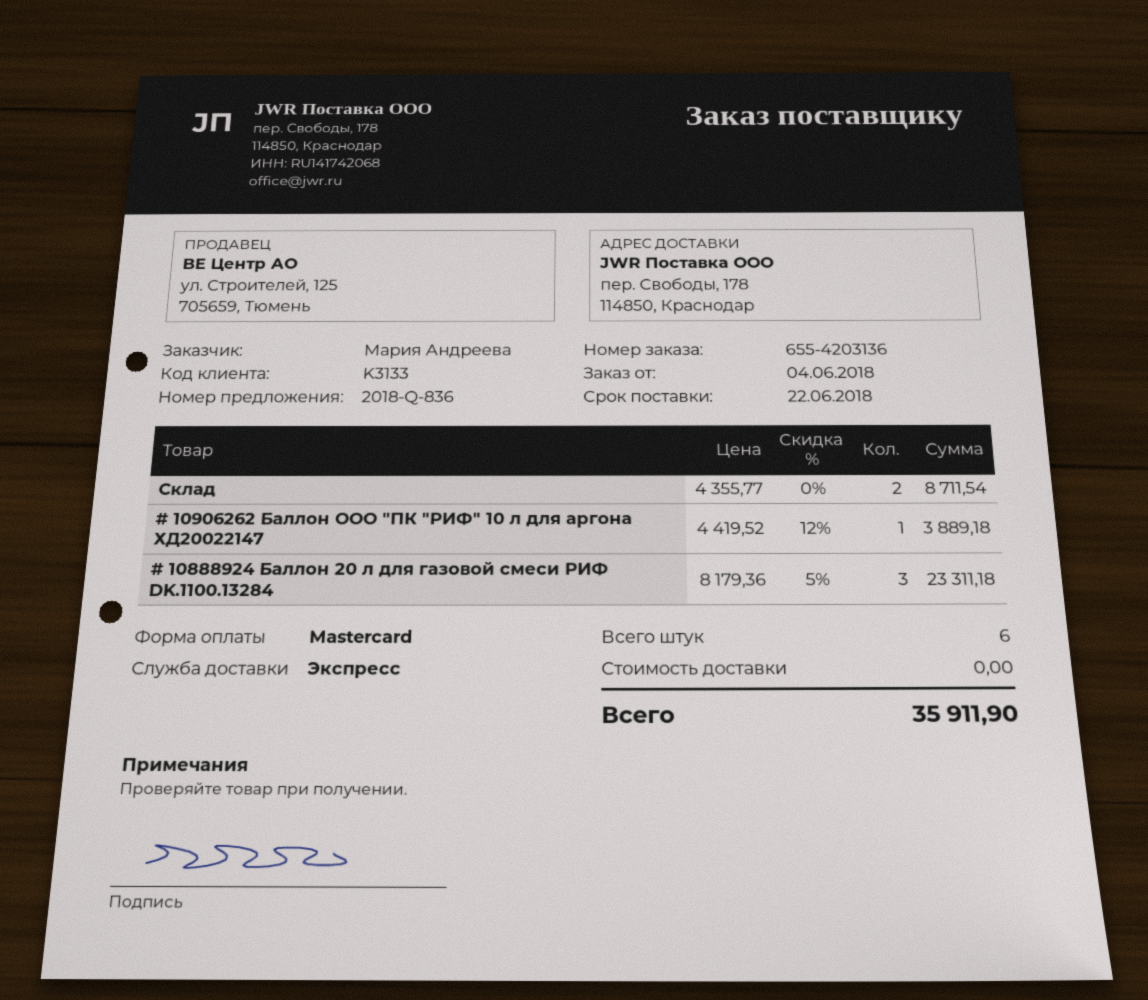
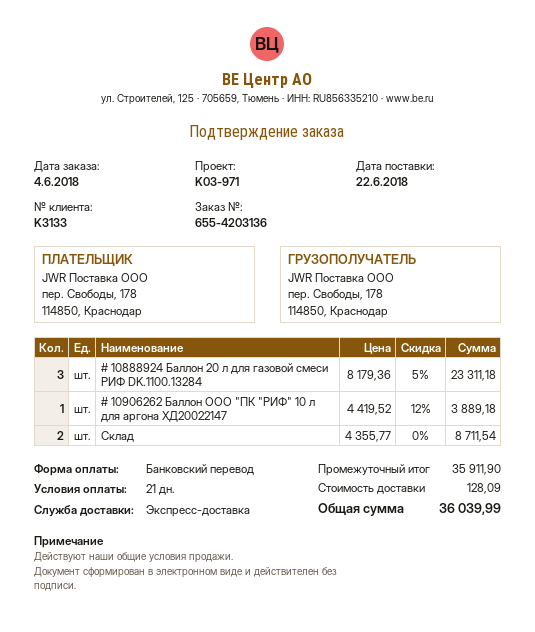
payment method: Mastercard -> bank transfer
shipping: 0.00 -> 128.09
total: 35911.90 -> 36039.99

